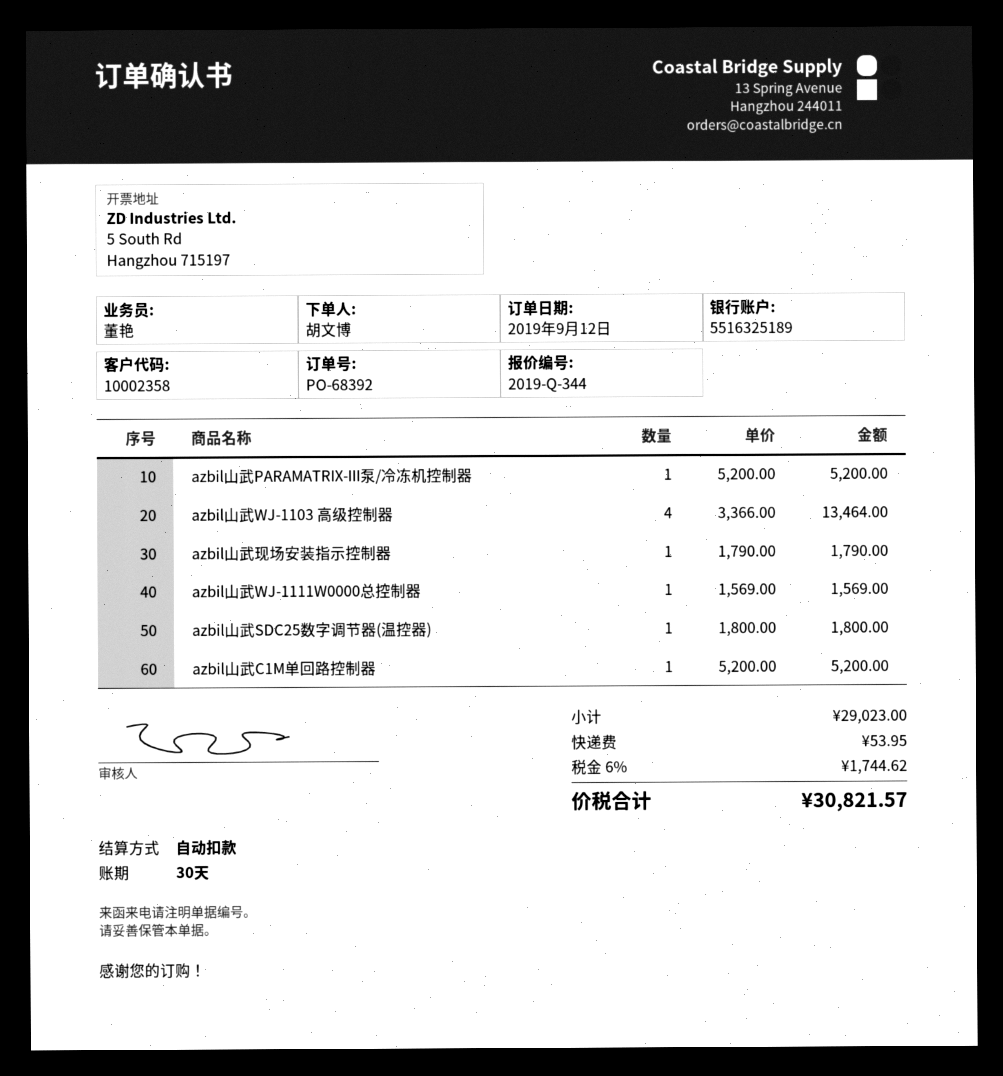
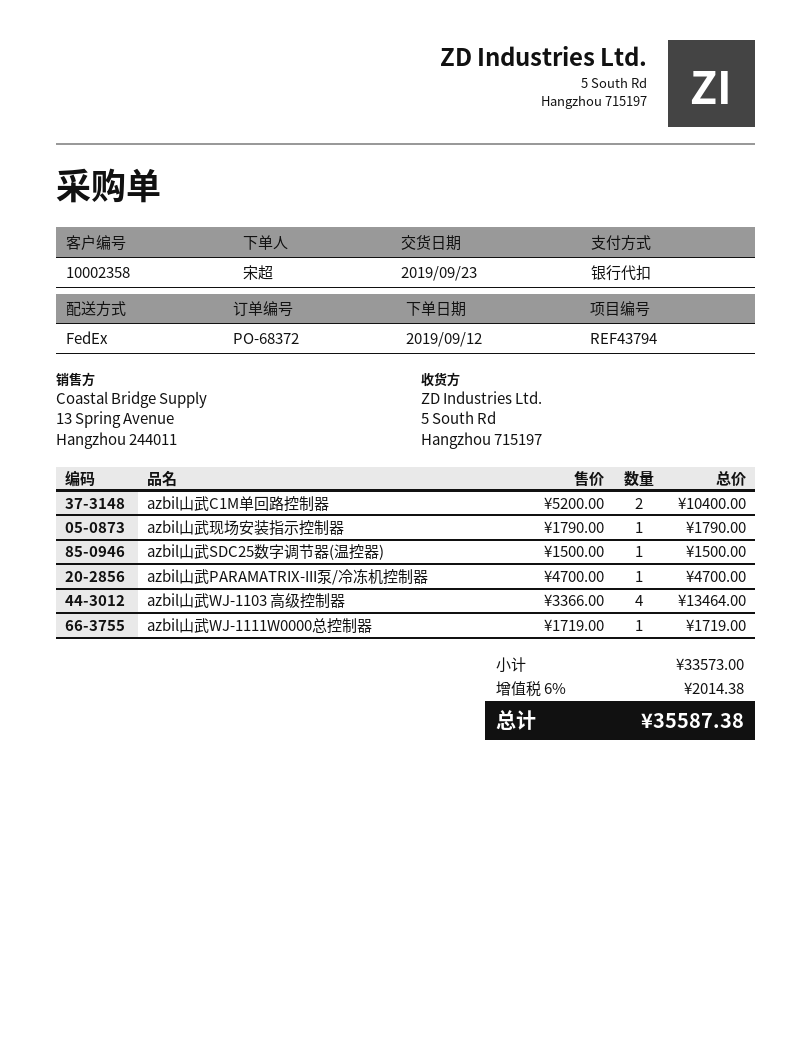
order number: PO-68392 -> PO-68372
ordered by: 胡文博 -> 宋超
azbil山武PARAMATRIX-III泵/冷冻机控制器: 1 x 5200.00 = 5200.00 -> 1 x 4700.00 = 4700.00
azbil山武WJ-1111W0000总控制器: 1 x 1569.00 = 1569.00 -> 1 x 1719.00 = 1719.00
azbil山武SDC25数字调节器(温控器): 1 x 1800.00 = 1800.00 -> 1 x 1500.00 = 1500.00
azbil山武C1M单回路控制器: 1 x 5200.00 = 5200.00 -> 2 x 5200.00 = 10400.00
subtotal: 29023.00 -> 33573.00
shipping: 53.95 -> none
tax: 6% = 1744.62 -> 6% = 2014.38
total: 30821.57 -> 35587.38

